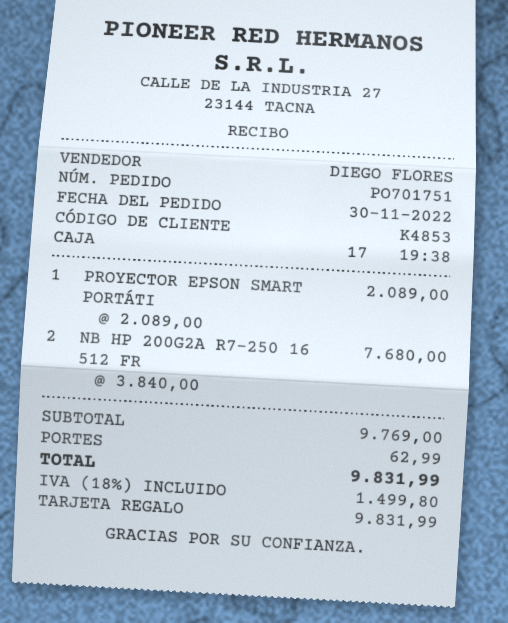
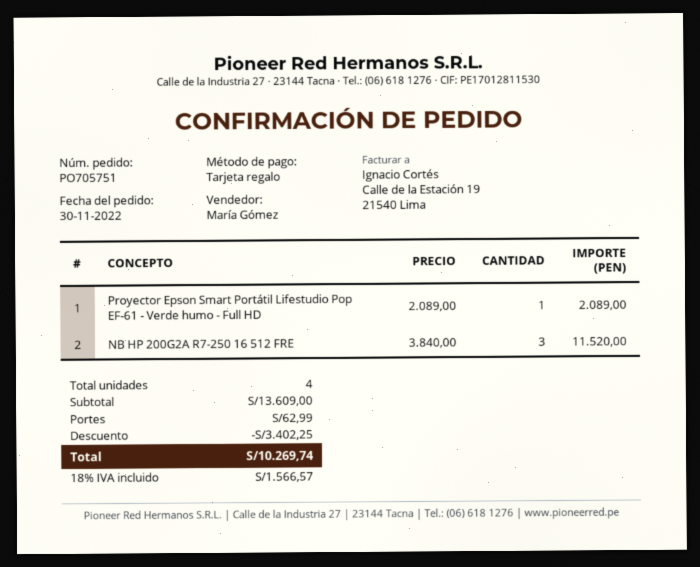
order number: PO701751 -> PO705751
sales rep: DIEGO FLORES -> María Gómez
NB HP 200G2A R7-250 16 512 FR: 2 x 3840.00 = 7680.00 -> 3 x 3840.00 = 11520.00
subtotal: 9769.00 -> 13609.00
discount: none -> 3402.25
tax: 18% = 1499.80 -> 18% = 1566.57
total: 9831.99 -> 10269.74

